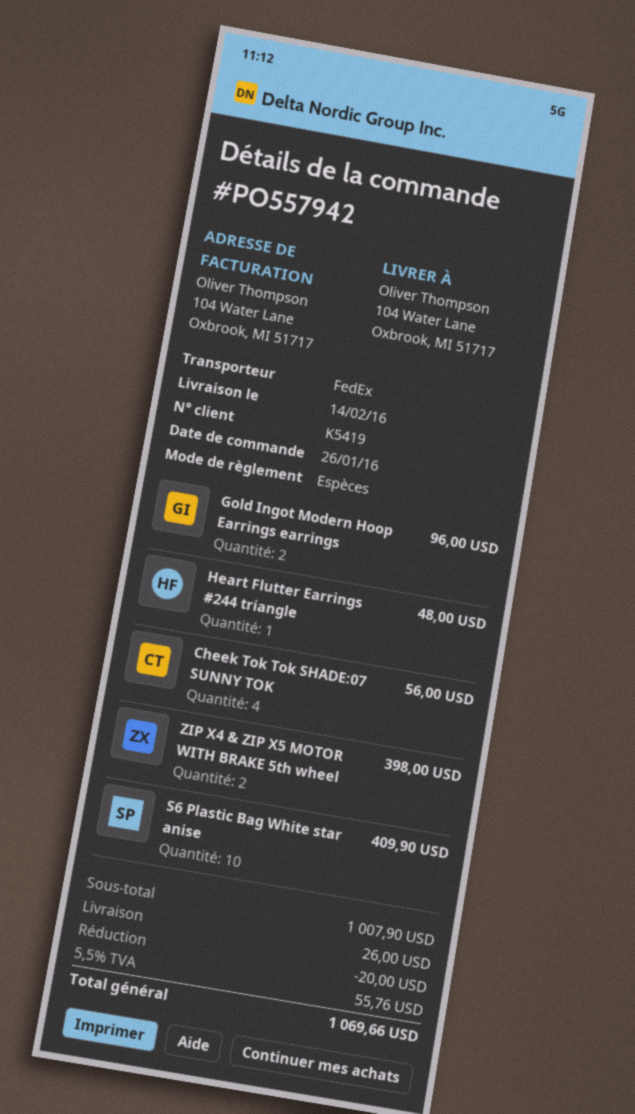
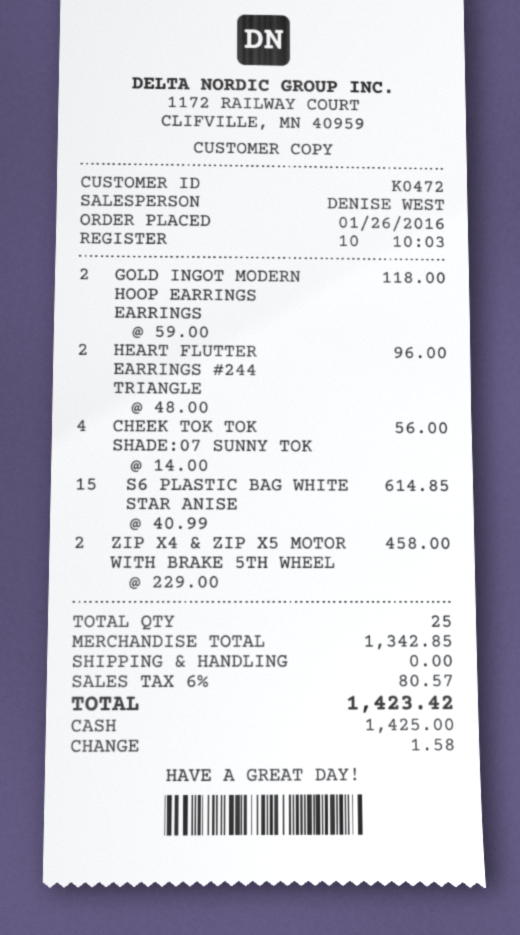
customer number: K5419 -> K0472
Gold Ingot Modern Hoop Earrings earrings: 2 for 96.00 -> 2 for 118.00
Heart Flutter Earrings #244 triangle: 1 for 48.00 -> 2 for 96.00
ZIP X4 & ZIP X5 MOTOR WITH BRAKE 5th wheel: 2 for 398.00 -> 2 for 458.00
S6 Plastic Bag White star anise: 10 for 409.90 -> 15 for 614.85
subtotal: 1007.90 -> 1342.85
discount: 20.00 -> none
shipping: 26.00 -> 0.00
tax: 5.5% = 55.76 -> 6% = 80.57
total: 1069.66 -> 1423.42

